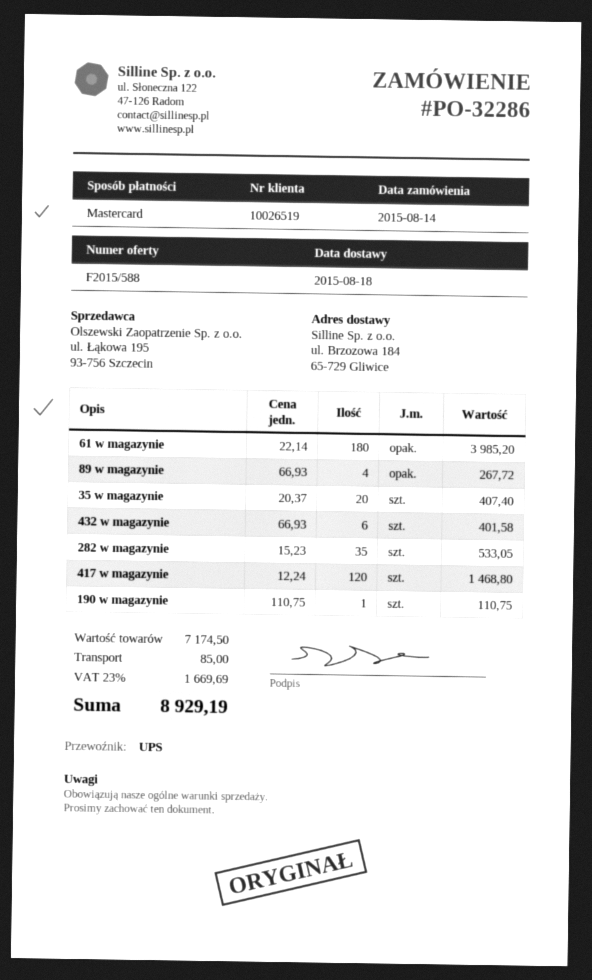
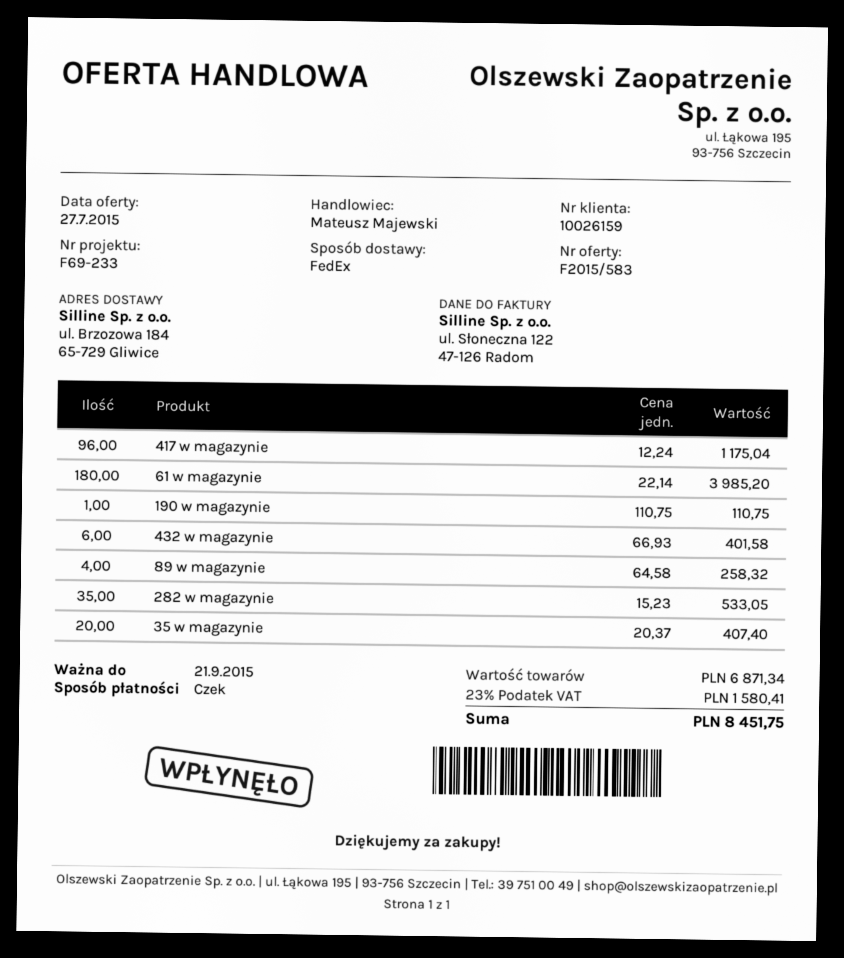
quote number: F2015/588 -> F2015/583
customer number: 10026519 -> 10026159
payment method: Mastercard -> cheque
shipping method: UPS -> FedEx
89 w magazynie: 4 x 66.93 = 267.72 -> 4 x 64.58 = 258.32
417 w magazynie: 120 x 12.24 = 1468.80 -> 96 x 12.24 = 1175.04
subtotal: 7174.50 -> 6871.34
shipping: 85.00 -> none
tax: 23% = 1669.69 -> 23% = 1580.41
total: 8929.19 -> 8451.75

